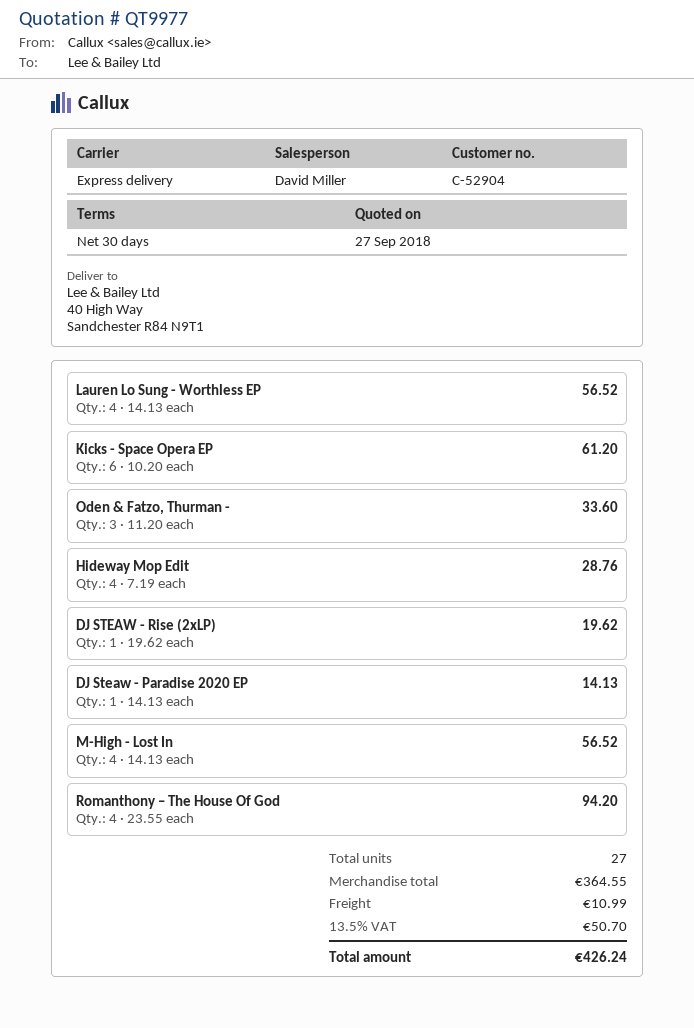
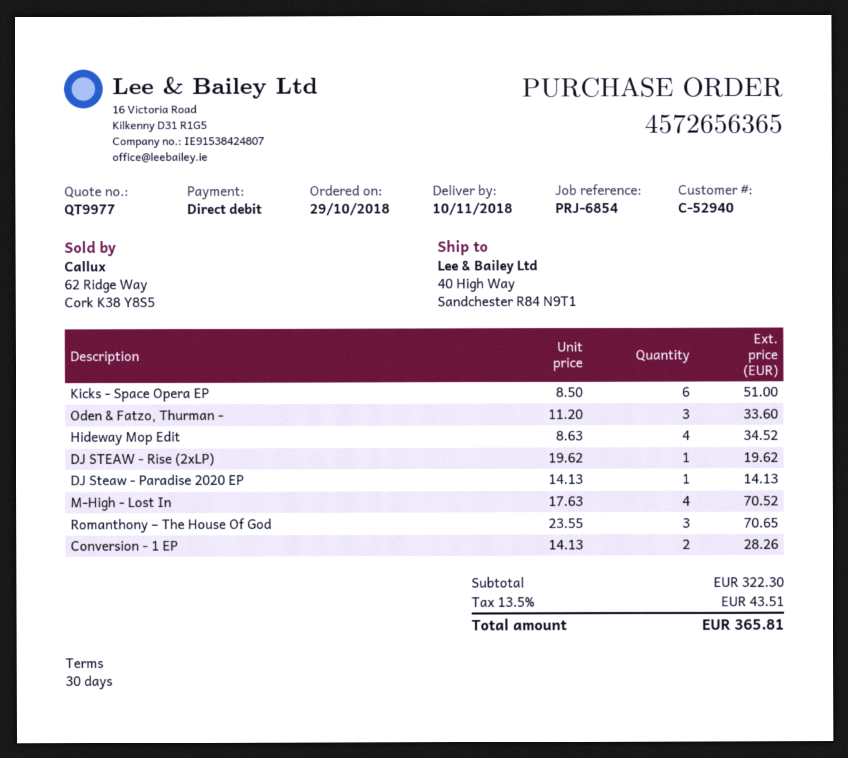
customer number: C-52904 -> C-52940
Lauren Lo Sung - Worthless EP: 4 x 14.13 = 56.52 -> none
Kicks - Space Opera EP: 6 x 10.20 = 61.20 -> 6 x 8.50 = 51.00
Hideway Mop Edit: 4 x 7.19 = 28.76 -> 4 x 8.63 = 34.52
M-High - Lost In: 4 x 14.13 = 56.52 -> 4 x 17.63 = 70.52
Romanthony – The House Of God: 4 x 23.55 = 94.20 -> 3 x 23.55 = 70.65
Conversion - 1 EP: none -> 2 x 14.13 = 28.26
subtotal: 364.55 -> 322.30
shipping: 10.99 -> none
tax: 13.5% = 50.70 -> 13.5% = 43.51
total: 426.24 -> 365.81

